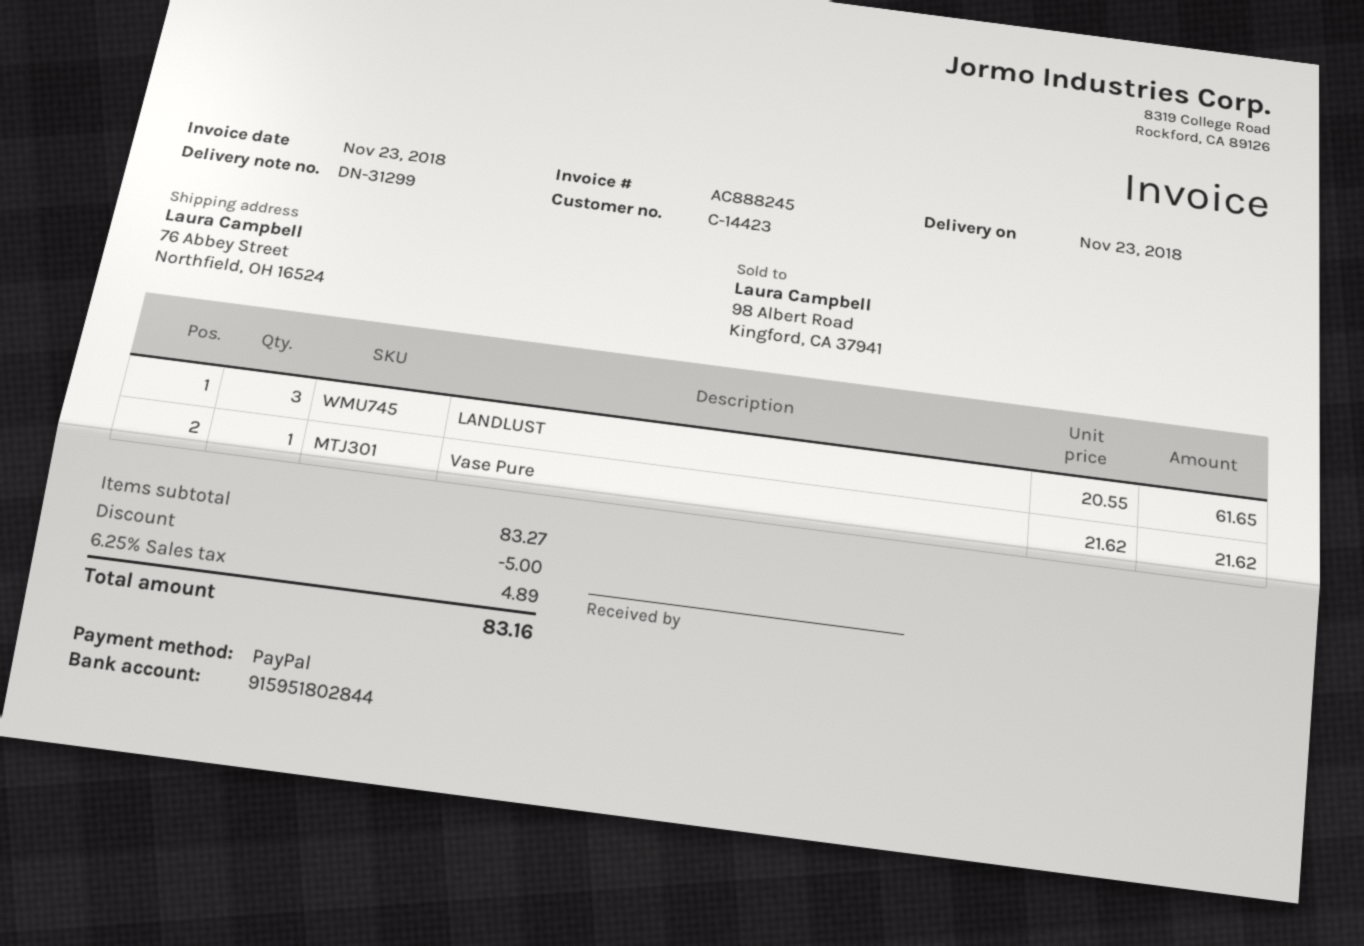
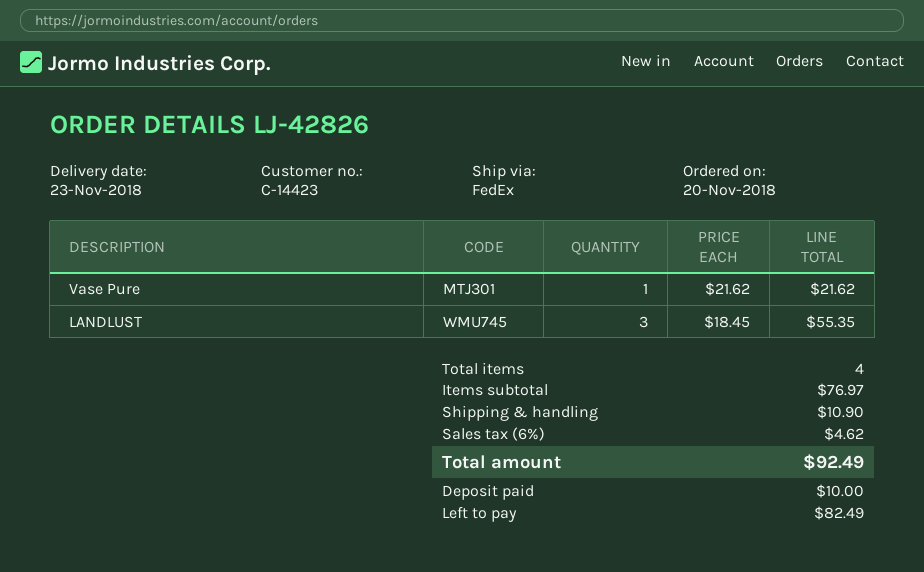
LANDLUST: 3 x 20.55 = 61.65 -> 3 x 18.45 = 55.35
subtotal: 83.27 -> 76.97
discount: 5.00 -> none
shipping: none -> 10.90
tax: 6.25% = 4.89 -> 6% = 4.62
total: 83.16 -> 92.49

